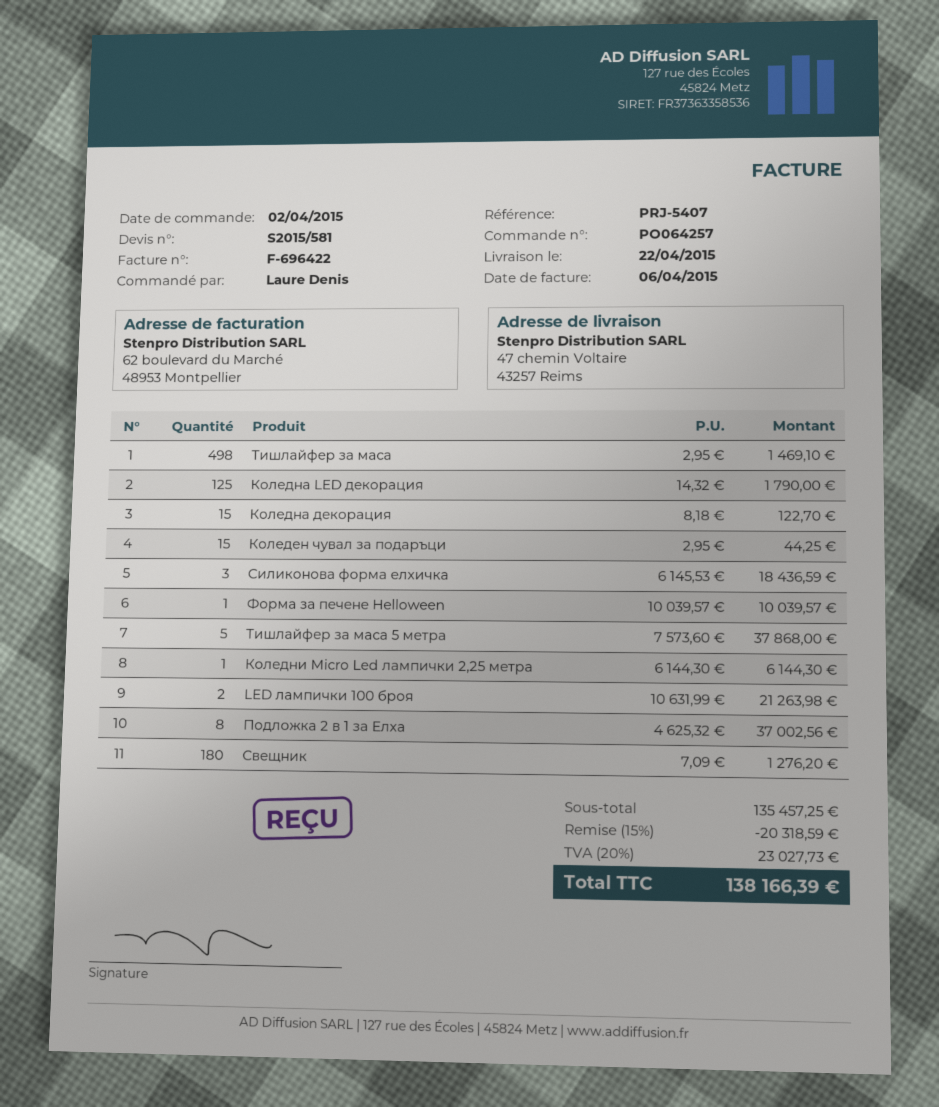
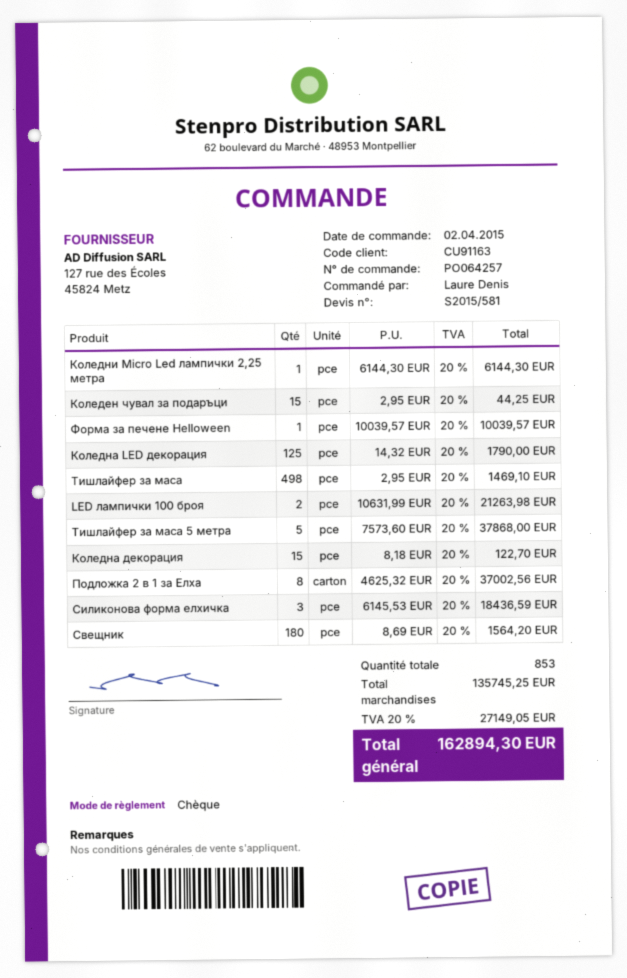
Свещник: 180 x 7.09 = 1276.20 -> 180 x 8.69 = 1564.20
subtotal: 135457.25 -> 135745.25
discount: 15% = 20318.59 -> none
tax: 20% = 23027.73 -> 20% = 27149.05
total: 138166.39 -> 162894.30

